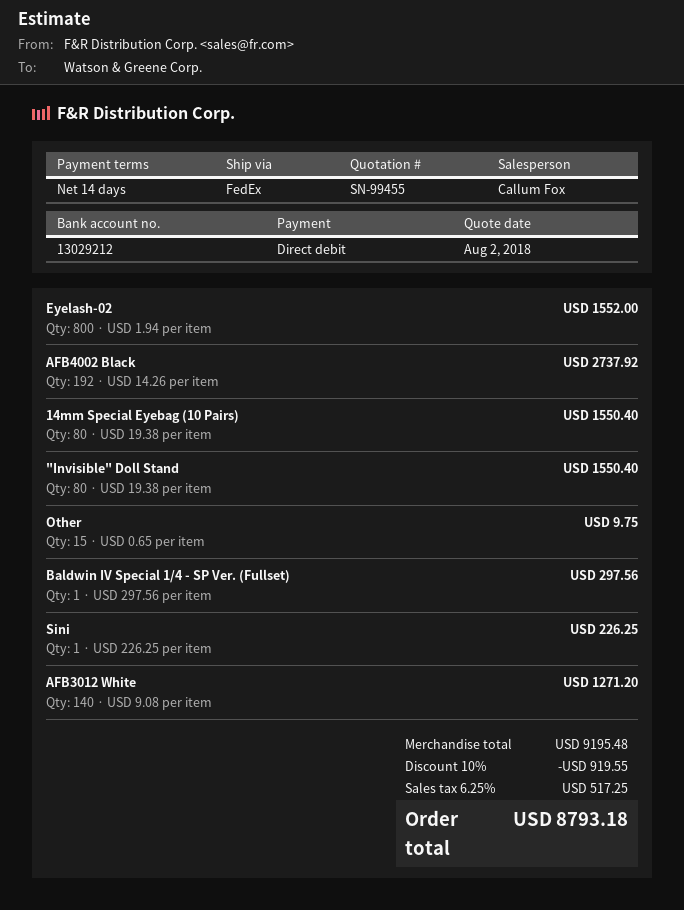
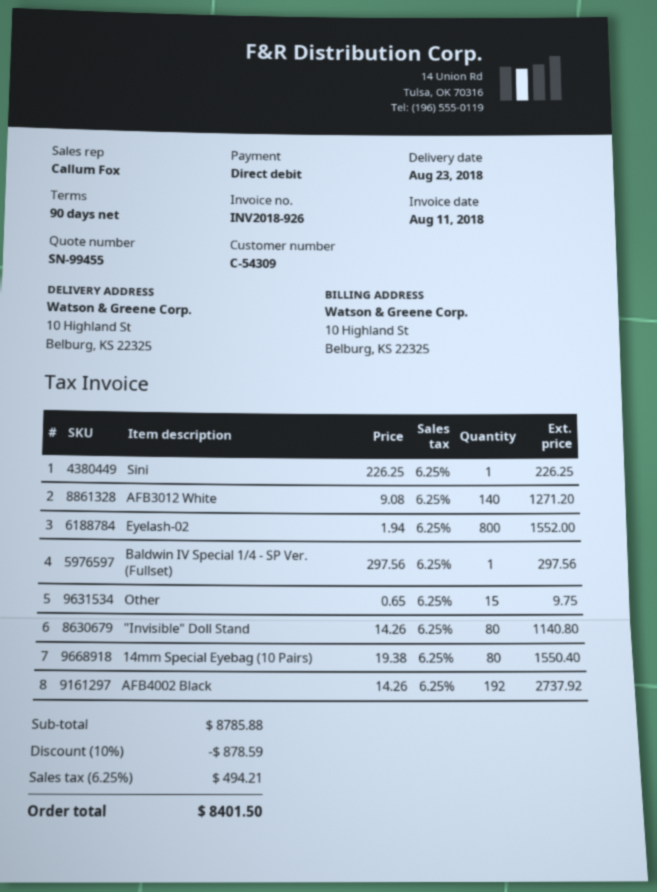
payment terms: 14 days -> 90 days
"Invisible" Doll Stand: 80 x 19.38 = 1550.40 -> 80 x 14.26 = 1140.80
subtotal: 9195.48 -> 8785.88
discount: 10% = 919.55 -> 10% = 878.59
tax: 6.25% = 517.25 -> 6.25% = 494.21
total: 8793.18 -> 8401.50

